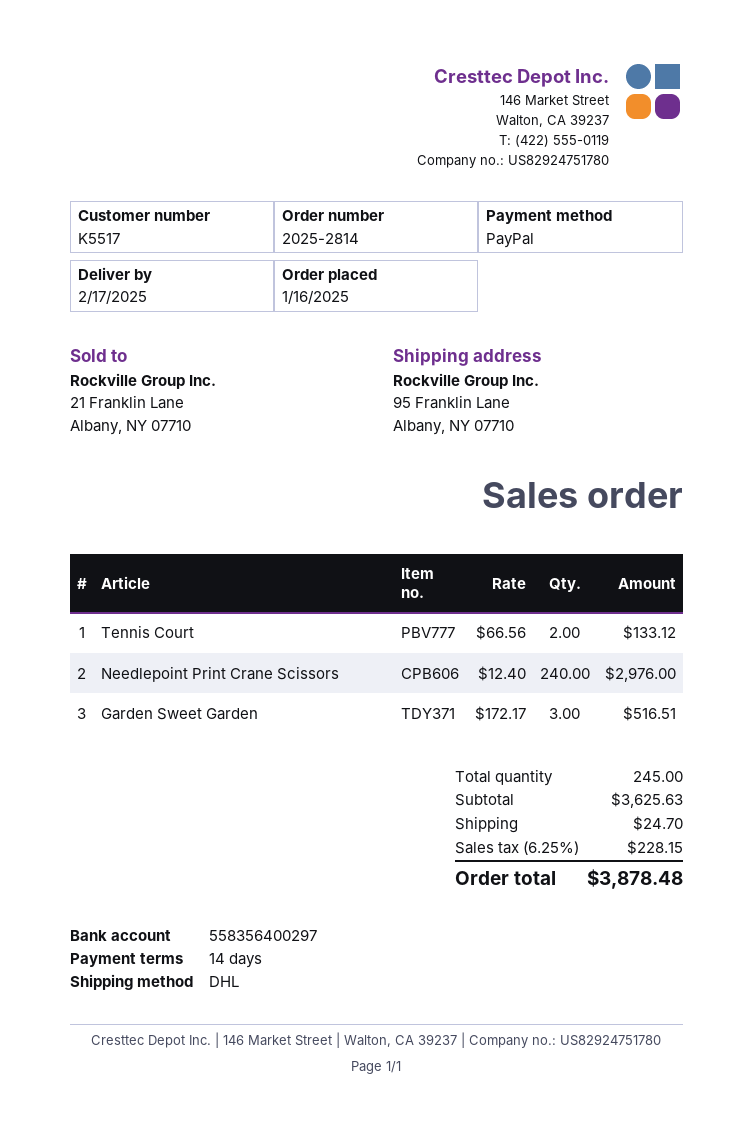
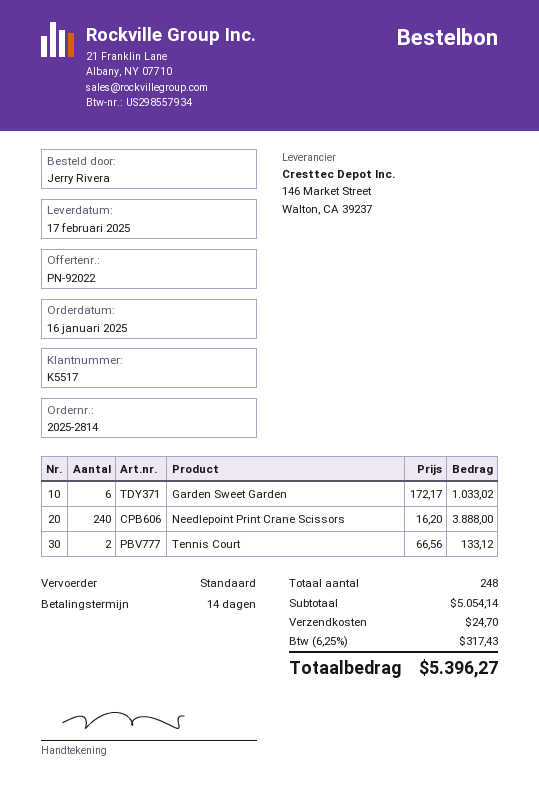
shipping method: DHL -> standard
Needlepoint Print Crane Scissors: 240 x 12.40 = 2976.00 -> 240 x 16.20 = 3888.00
Garden Sweet Garden: 3 x 172.17 = 516.51 -> 6 x 172.17 = 1033.02
total quantity: 245 -> 248
subtotal: 3625.63 -> 5054.14
tax: 6.25% = 228.15 -> 6.25% = 317.43
total: 3878.48 -> 5396.27

